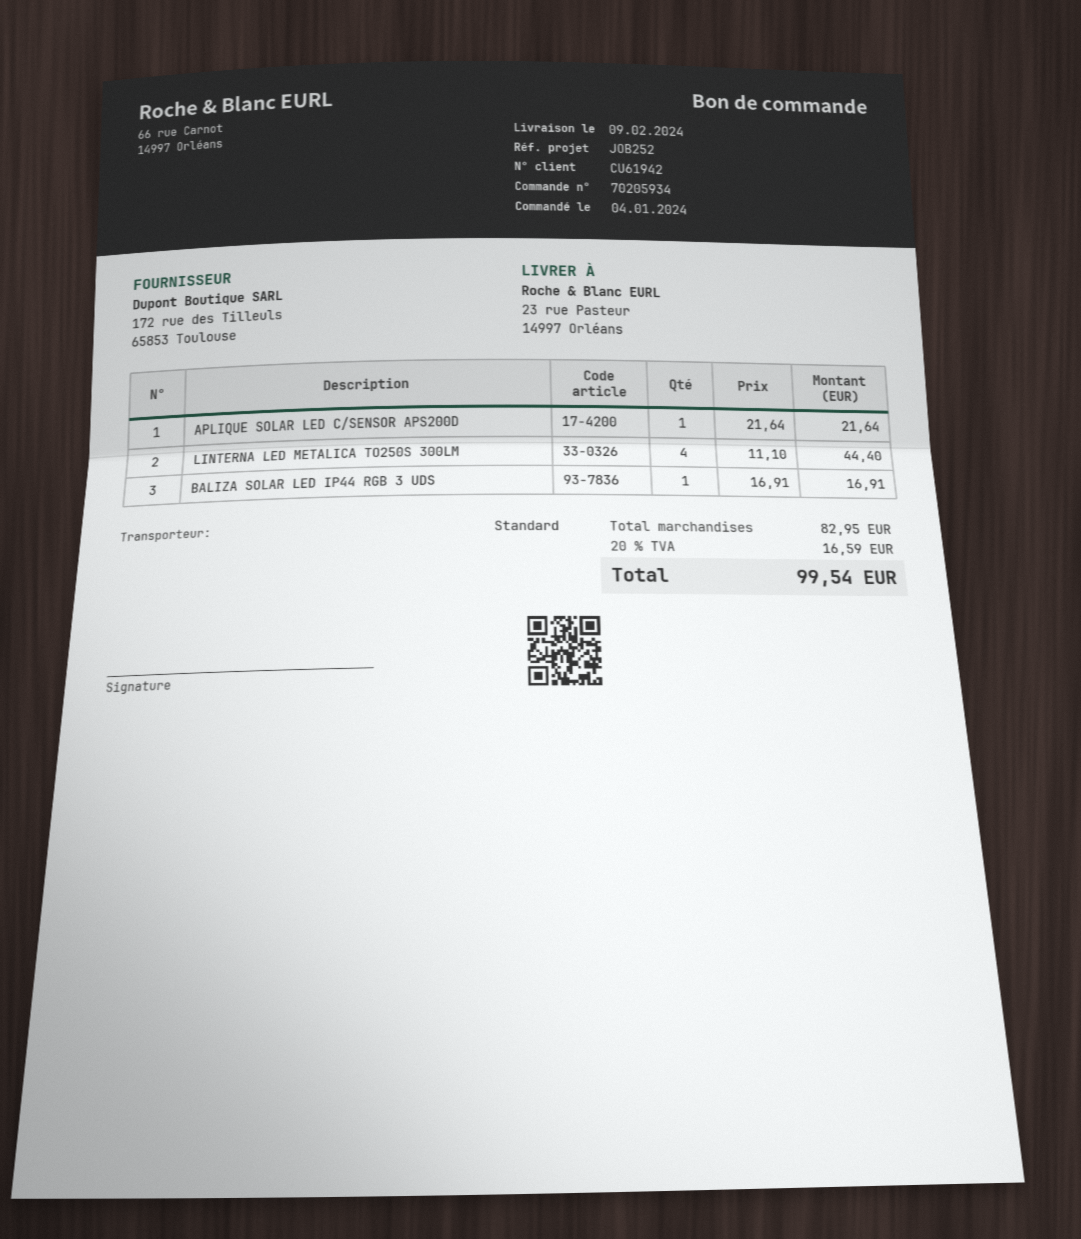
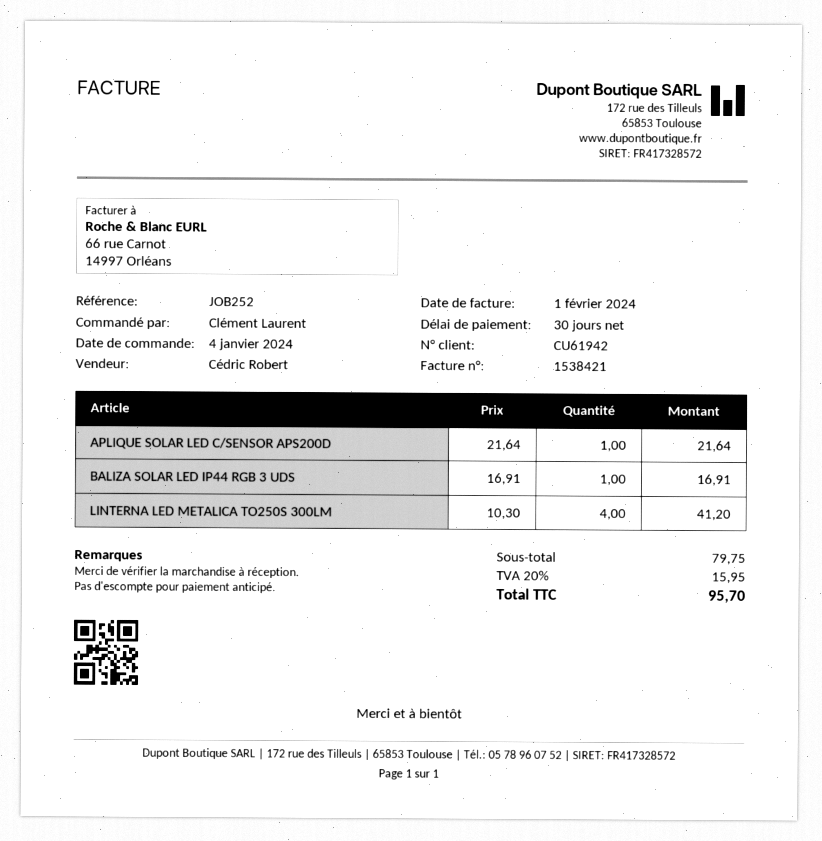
LINTERNA LED METALICA TO250S 300LM: 4 x 11.10 = 44.40 -> 4 x 10.30 = 41.20
subtotal: 82.95 -> 79.75
tax: 20% = 16.59 -> 20% = 15.95
total: 99.54 -> 95.70

